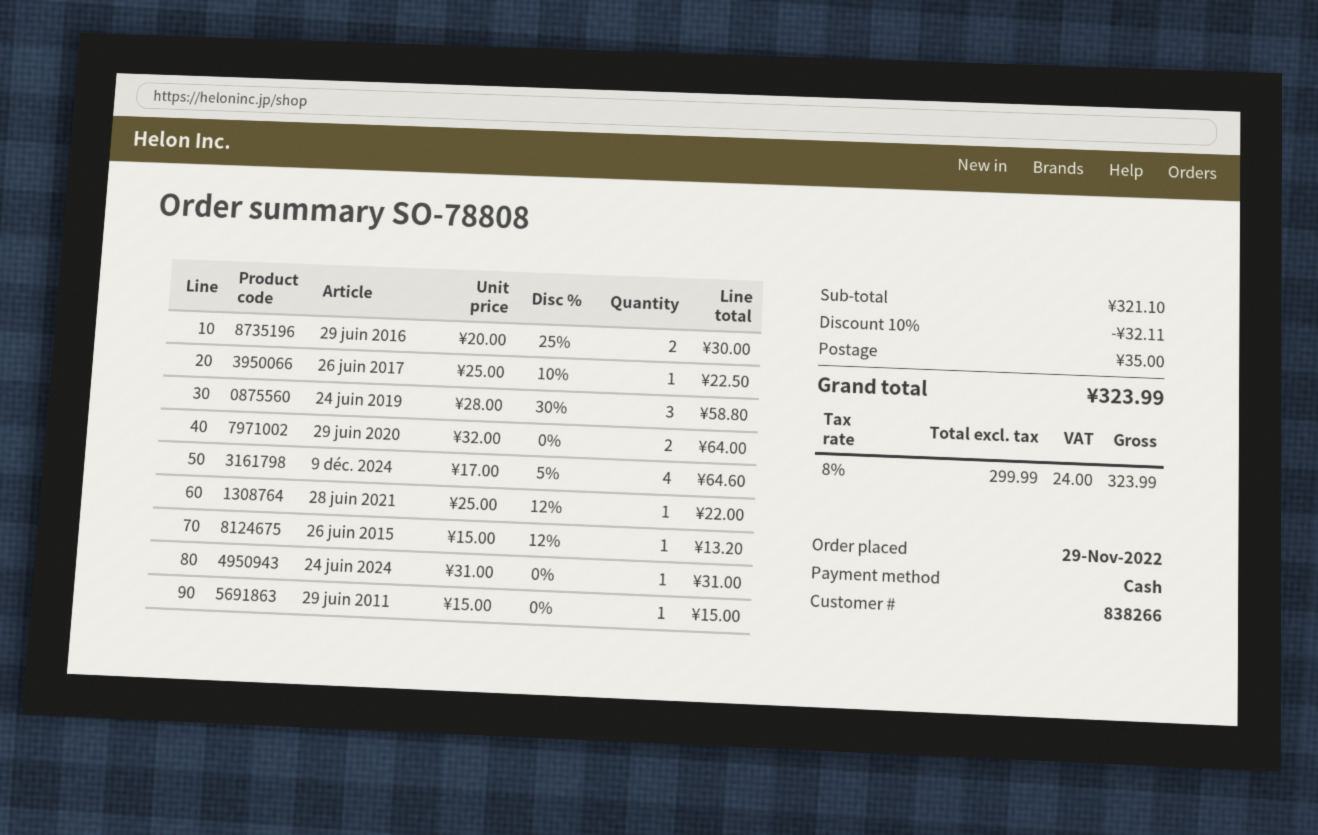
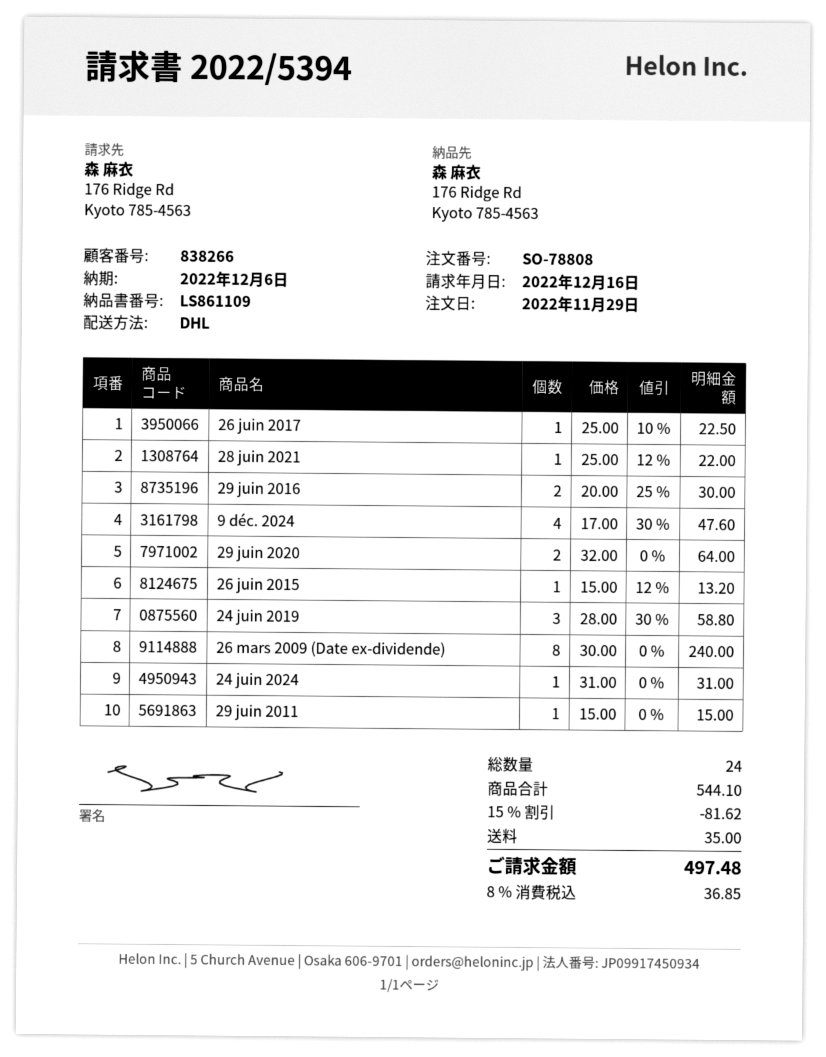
9 déc. 2024: 4 x 17.00 - 5% = 64.60 -> 4 x 17.00 - 30% = 47.60
26 mars 2009 (Date ex-dividende): none -> 8 x 30.00 = 240.00
subtotal: 321.10 -> 544.10
discount: 10% = 32.11 -> 15% = 81.62
tax: 8% = 24.00 -> 8% = 36.85
total: 323.99 -> 497.48

